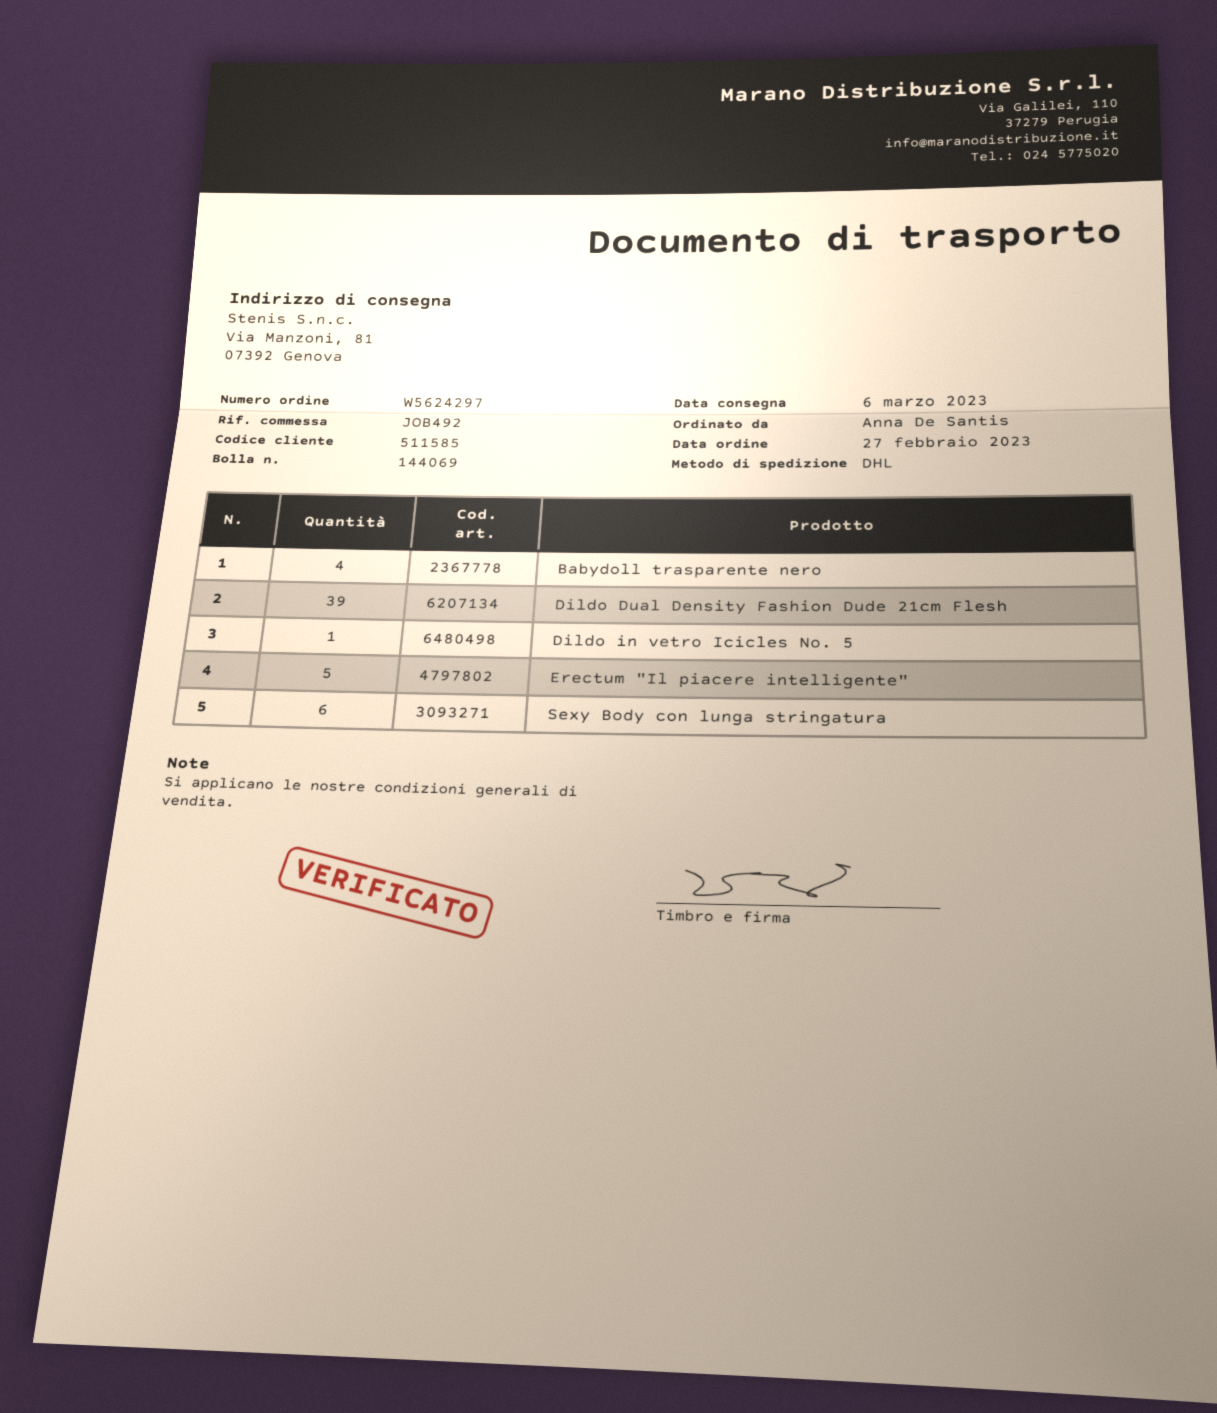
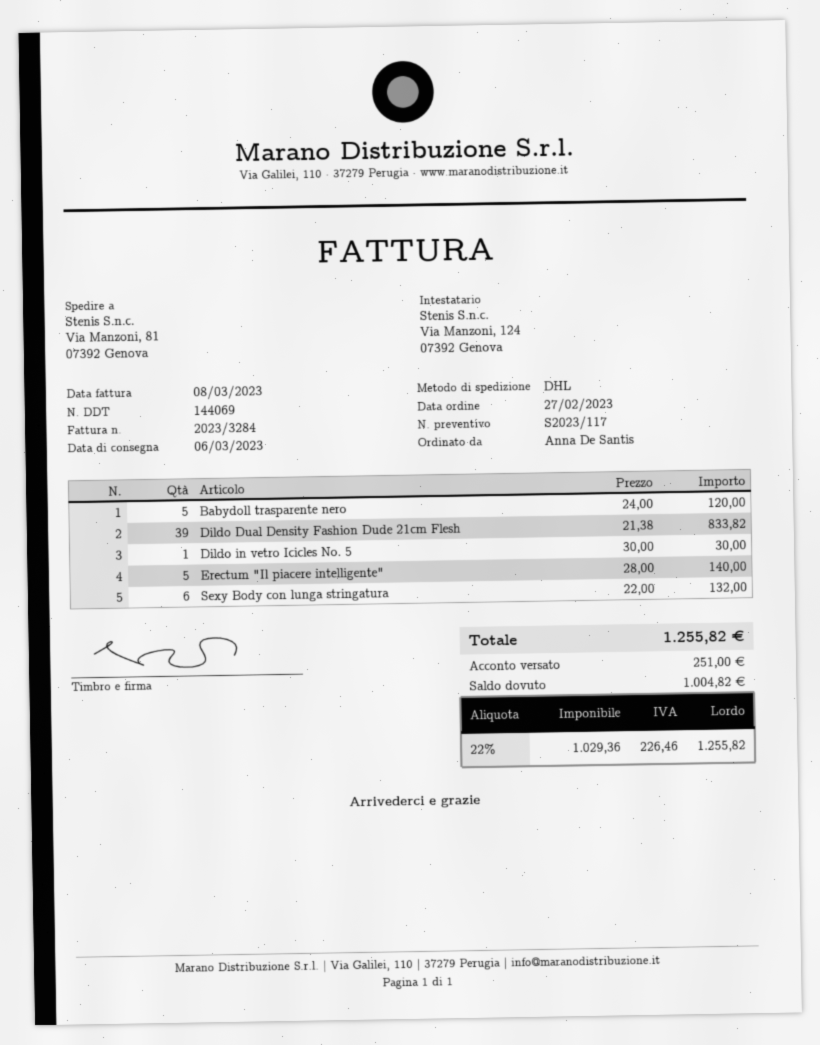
Babydoll trasparente nero: 4 -> 5

